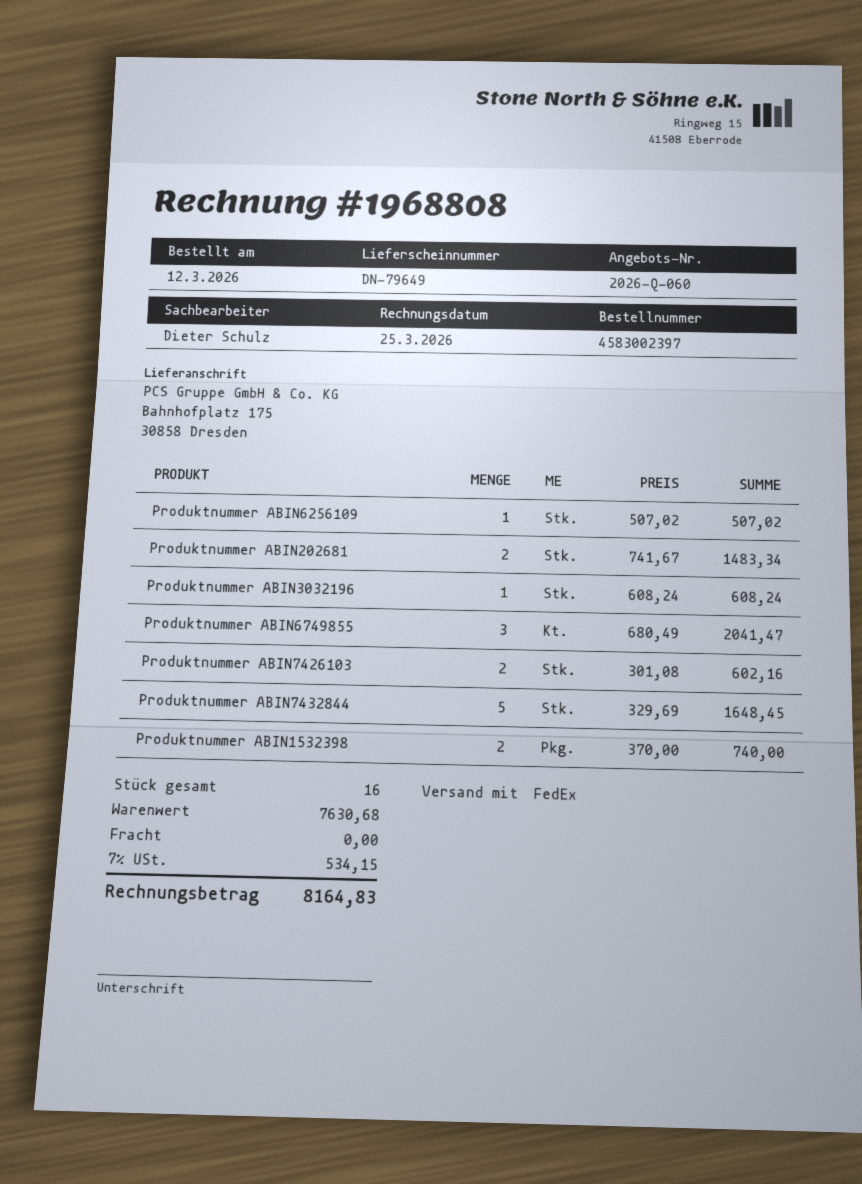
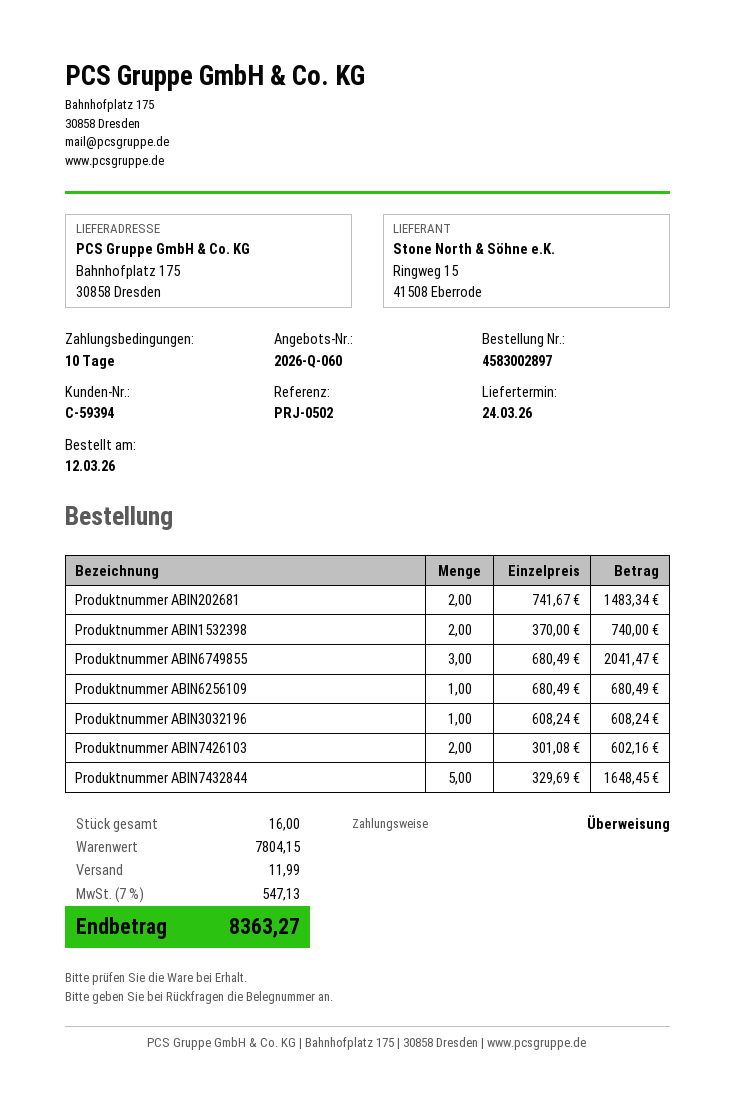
order number: 4583002397 -> 4583002897
Produktnummer ABIN6256109: 1 x 507.02 = 507.02 -> 1 x 680.49 = 680.49
subtotal: 7630.68 -> 7804.15
shipping: 0.00 -> 11.99
tax: 7% = 534.15 -> 7% = 547.13
total: 8164.83 -> 8363.27

